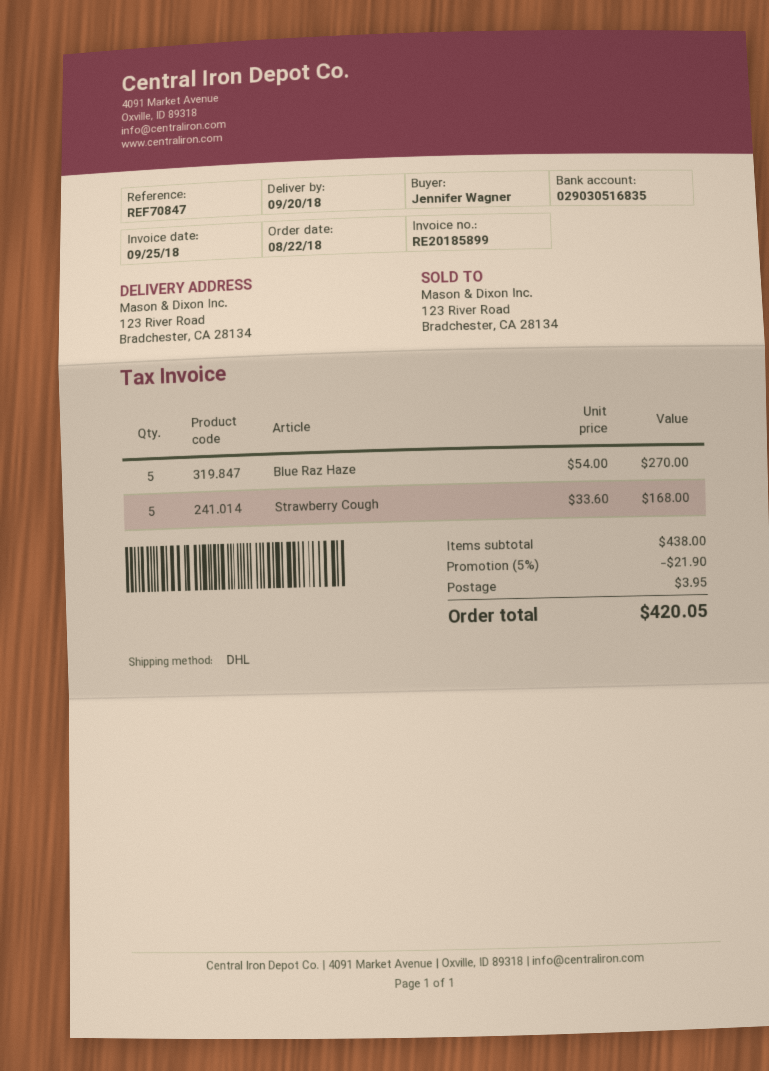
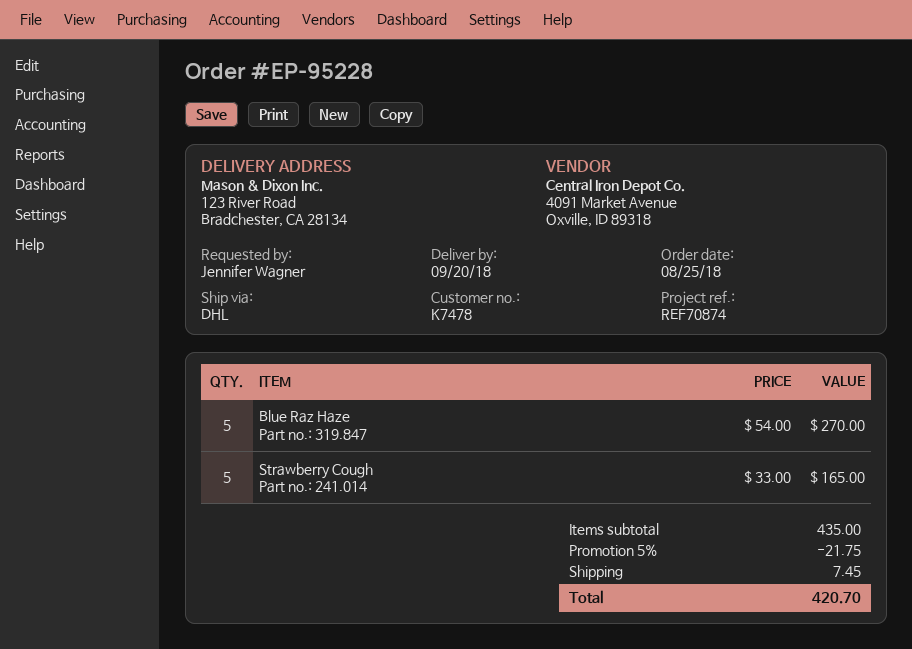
order date: 2018-08-22 -> 2018-08-25
reference: REF70847 -> REF70874
Strawberry Cough: 5 x 33.60 = 168.00 -> 5 x 33.00 = 165.00
subtotal: 438.00 -> 435.00
discount: 5% = 21.90 -> 5% = 21.75
shipping: 3.95 -> 7.45
total: 420.05 -> 420.70

